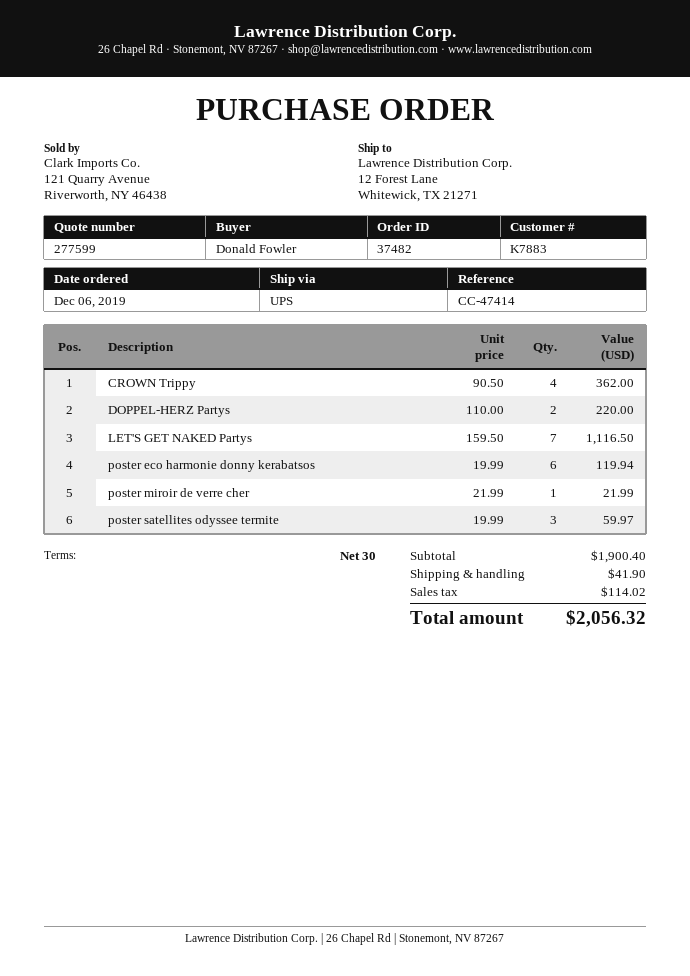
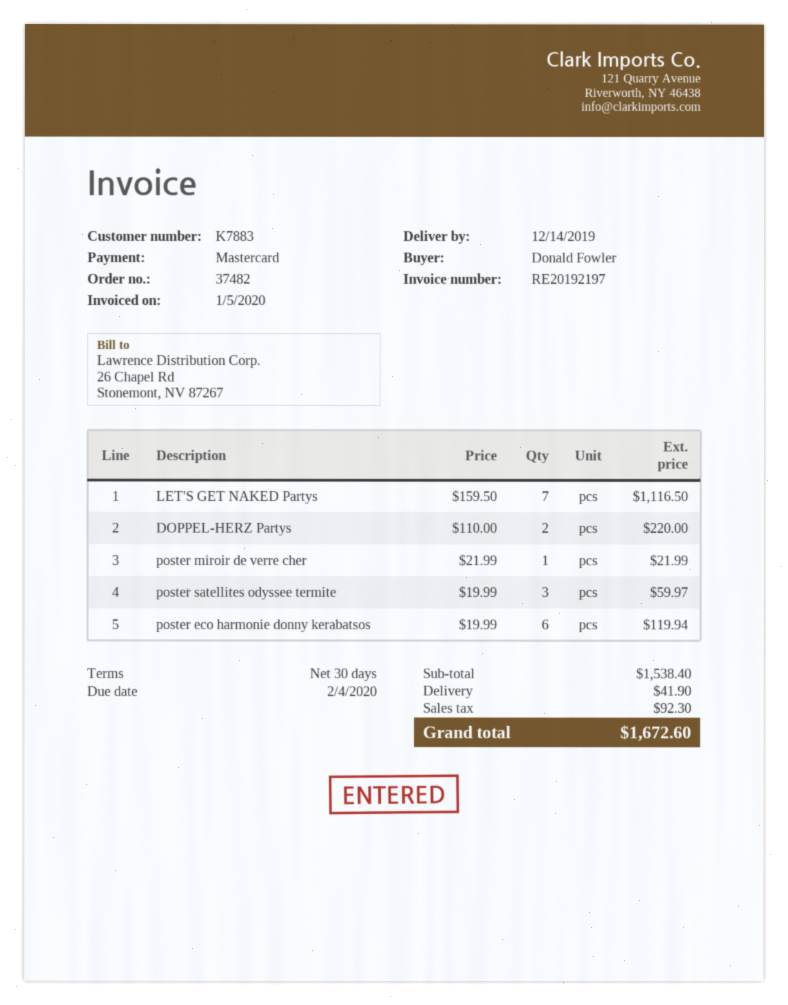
CROWN Trippy: 4 x 90.50 = 362.00 -> none
subtotal: 1900.40 -> 1538.40
tax: 114.02 -> 92.30
total: 2056.32 -> 1672.60

